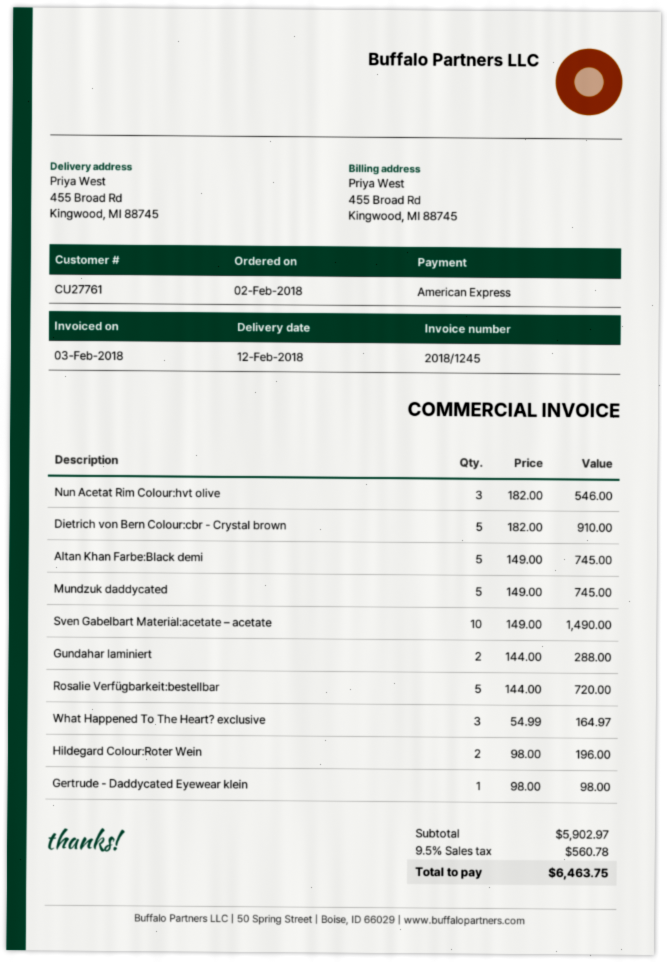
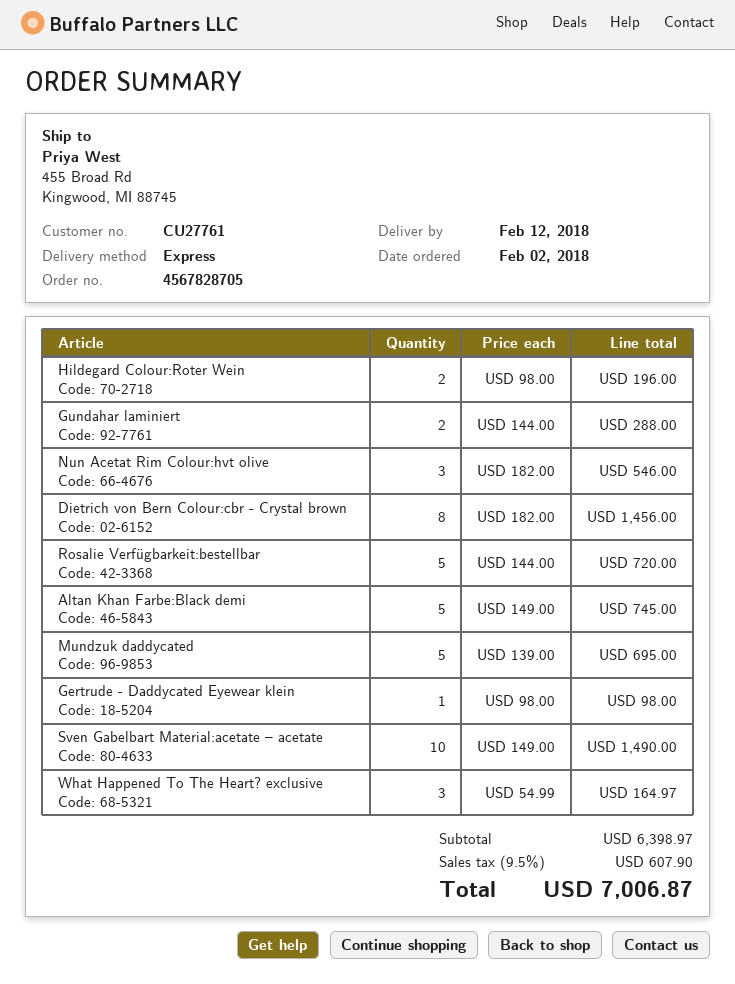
Dietrich von Bern Colour:cbr - Crystal brown: 5 x 182.00 = 910.00 -> 8 x 182.00 = 1456.00
Mundzuk daddycated: 5 x 149.00 = 745.00 -> 5 x 139.00 = 695.00
subtotal: 5902.97 -> 6398.97
tax: 9.5% = 560.78 -> 9.5% = 607.90
total: 6463.75 -> 7006.87

